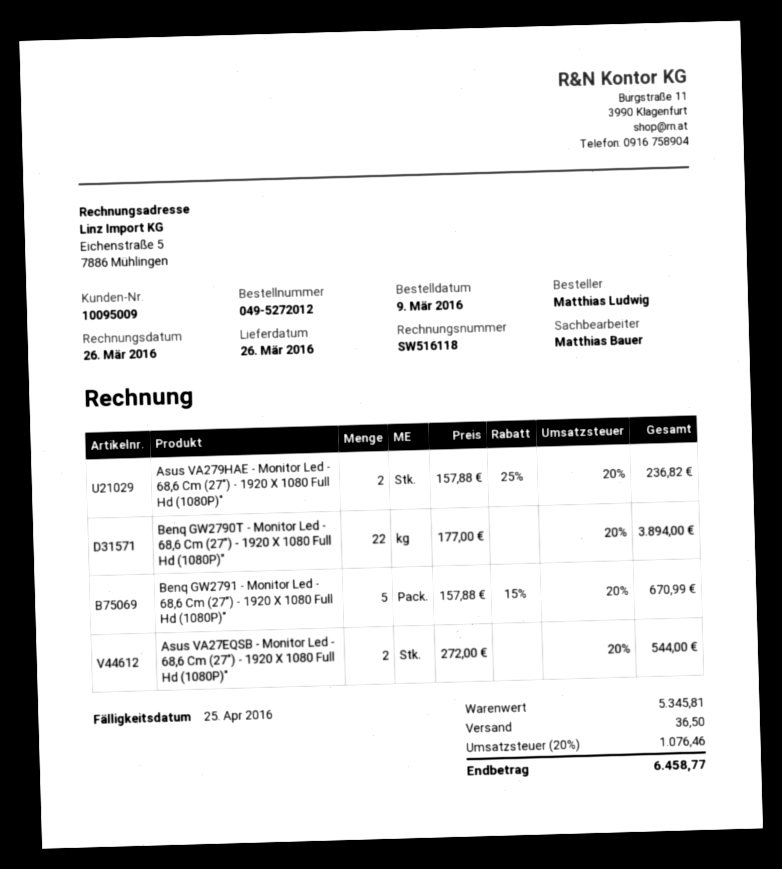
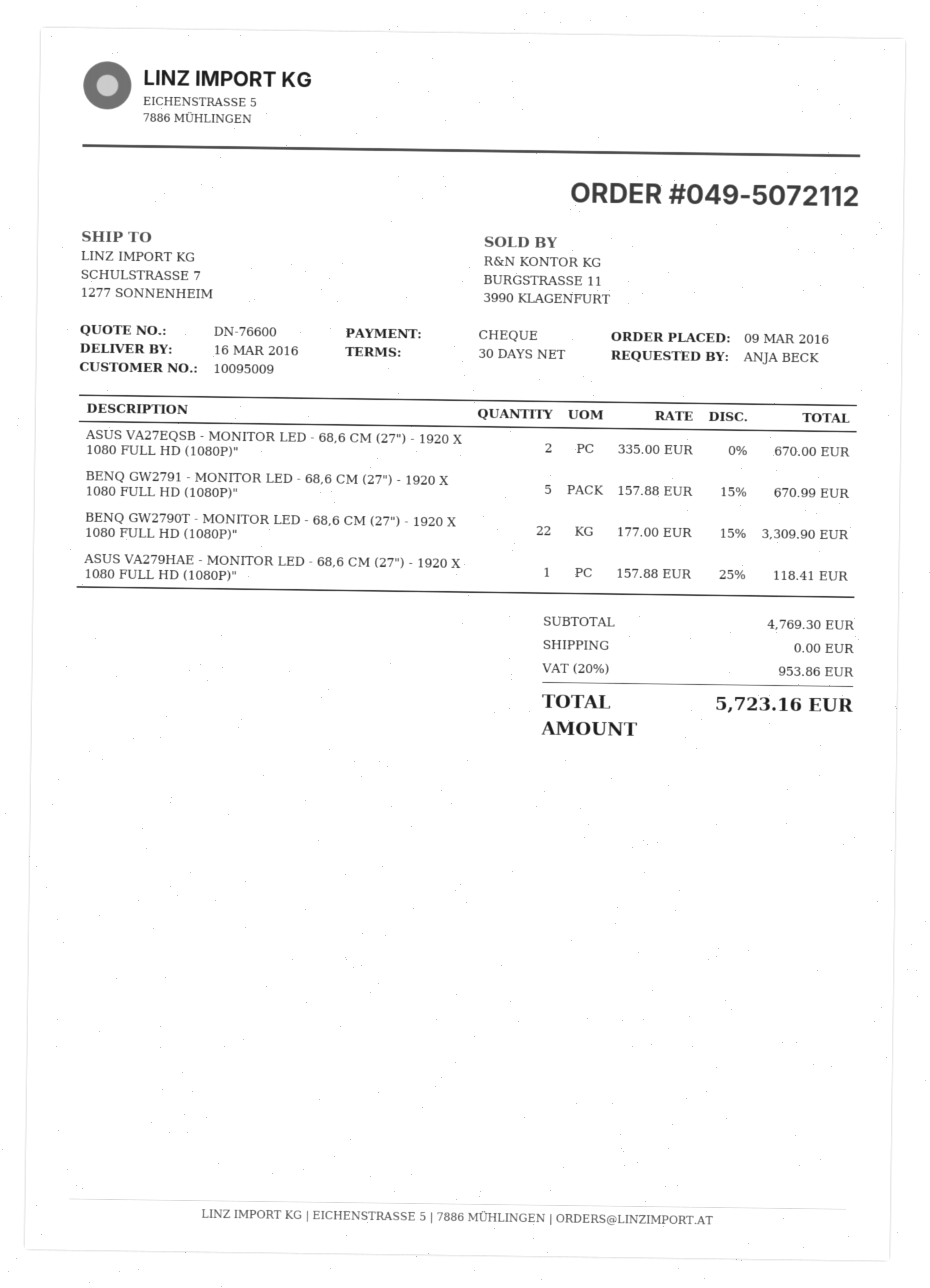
order number: 049-5272012 -> 049-5072112
delivery date: 2016-03-26 -> 2016-03-16
ordered by: Matthias Ludwig -> ANJA BECK
Asus VA279HAE - Monitor Led - 68,6 Cm (27") - 1920 X 1080 Full Hd (1080P)": 2 x 157.88 - 25% = 236.82 -> 1 x 157.88 - 25% = 118.41
Benq GW2790T - Monitor Led - 68,6 Cm (27") - 1920 X 1080 Full Hd (1080P)": 22 x 177.00 = 3894.00 -> 22 x 177.00 - 15% = 3309.90
Asus VA27EQSB - Monitor Led - 68,6 Cm (27") - 1920 X 1080 Full Hd (1080P)": 2 x 272.00 = 544.00 -> 2 x 335.00 = 670.00
subtotal: 5345.81 -> 4769.30
shipping: 36.50 -> 0.00
tax: 20% = 1076.46 -> 20% = 953.86
total: 6458.77 -> 5723.16

